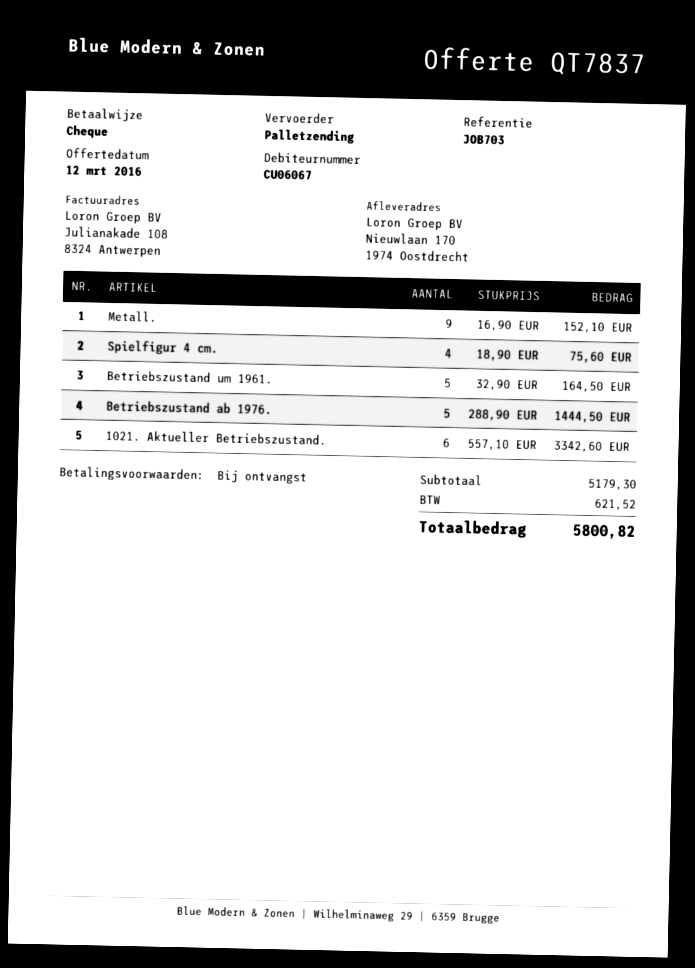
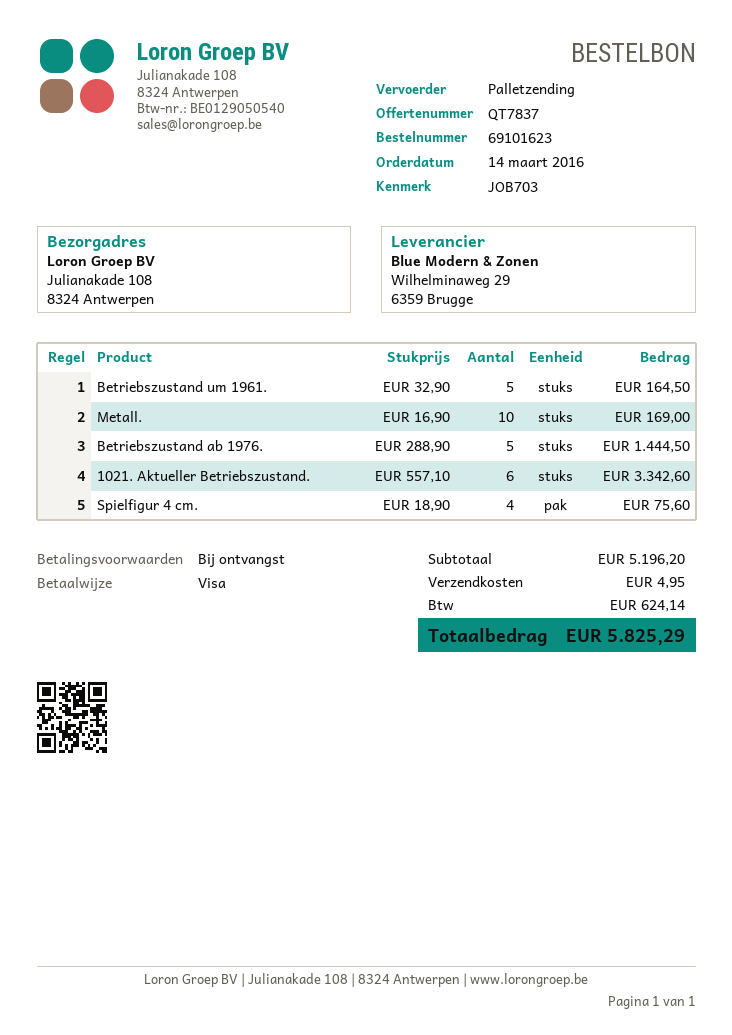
payment method: cheque -> Visa
ship to: Nieuwlaan 170, 1974 Oostdrecht -> Julianakade 108, 8324 Antwerpen
Metall.: 9 x 16.90 = 152.10 -> 10 x 16.90 = 169.00
subtotal: 5179.30 -> 5196.20
shipping: none -> 4.95
tax: 621.52 -> 624.14
total: 5800.82 -> 5825.29

